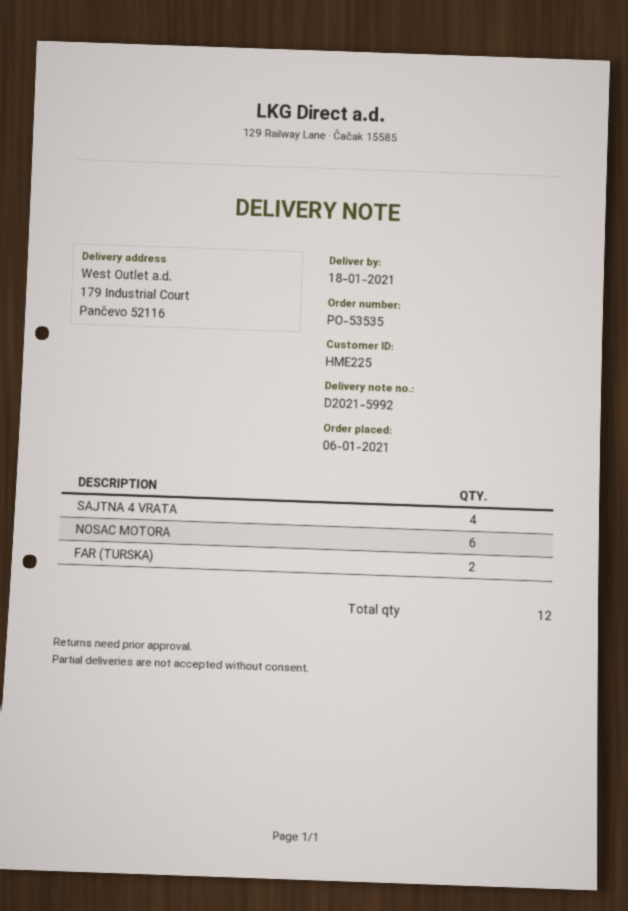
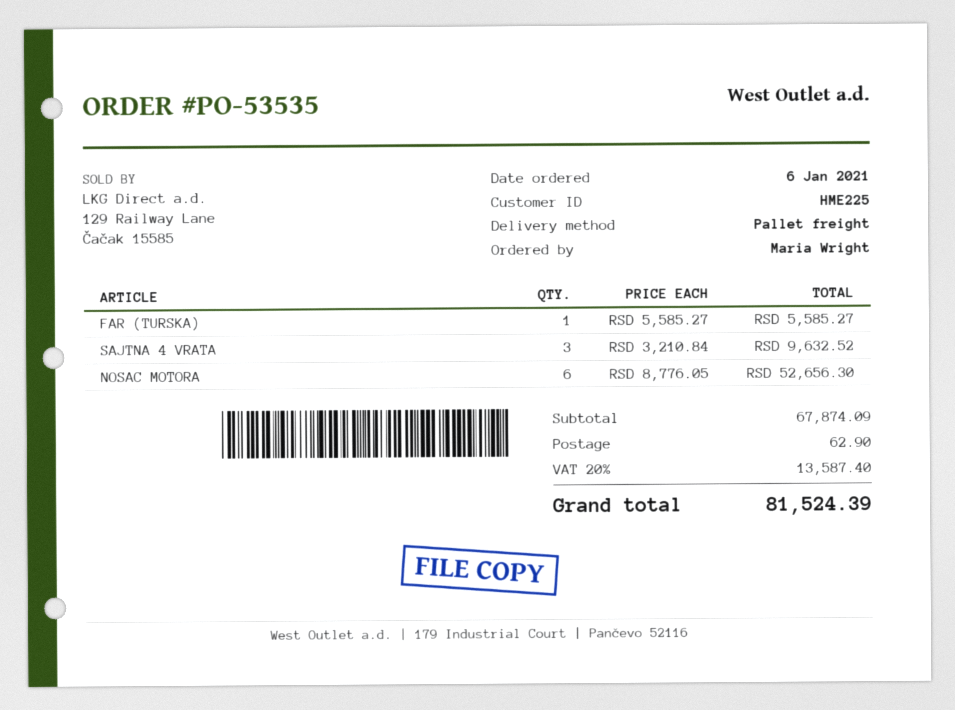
SAJTNA 4 VRATA: 4 -> 3
FAR (TURSKA): 2 -> 1

